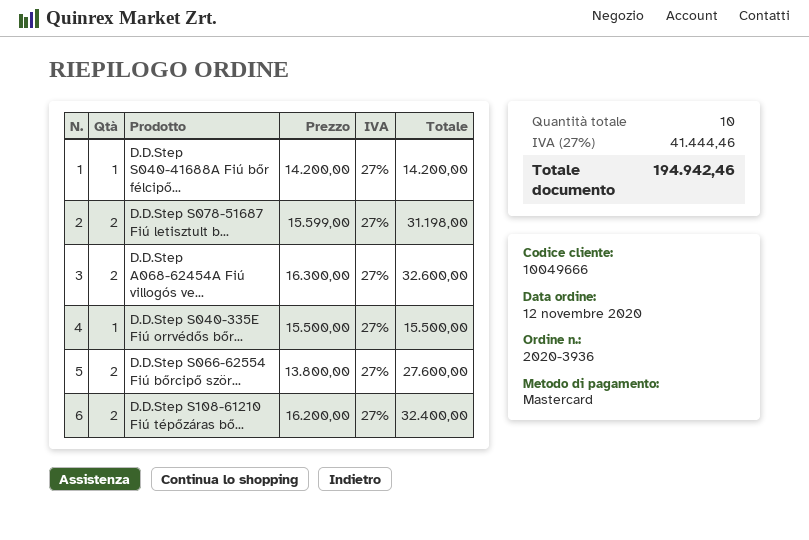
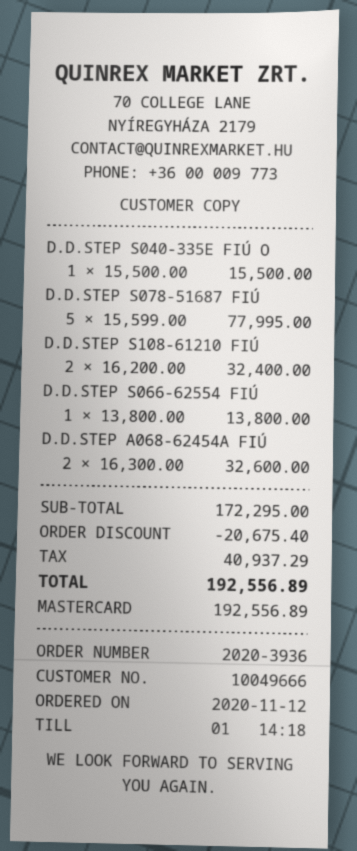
D.D.Step S040-41688A Fiú bőr félcipő...: 1 x 14200.00 = 14200.00 -> none
D.D.Step S078-51687 Fiú letisztult b...: 2 x 15599.00 = 31198.00 -> 5 x 15599.00 = 77995.00
D.D.Step S066-62554 Fiú bőrcipő ször...: 2 x 13800.00 = 27600.00 -> 1 x 13800.00 = 13800.00
discount: none -> 20675.40
tax: 41444.46 -> 40937.29
total: 194942.46 -> 192556.89

